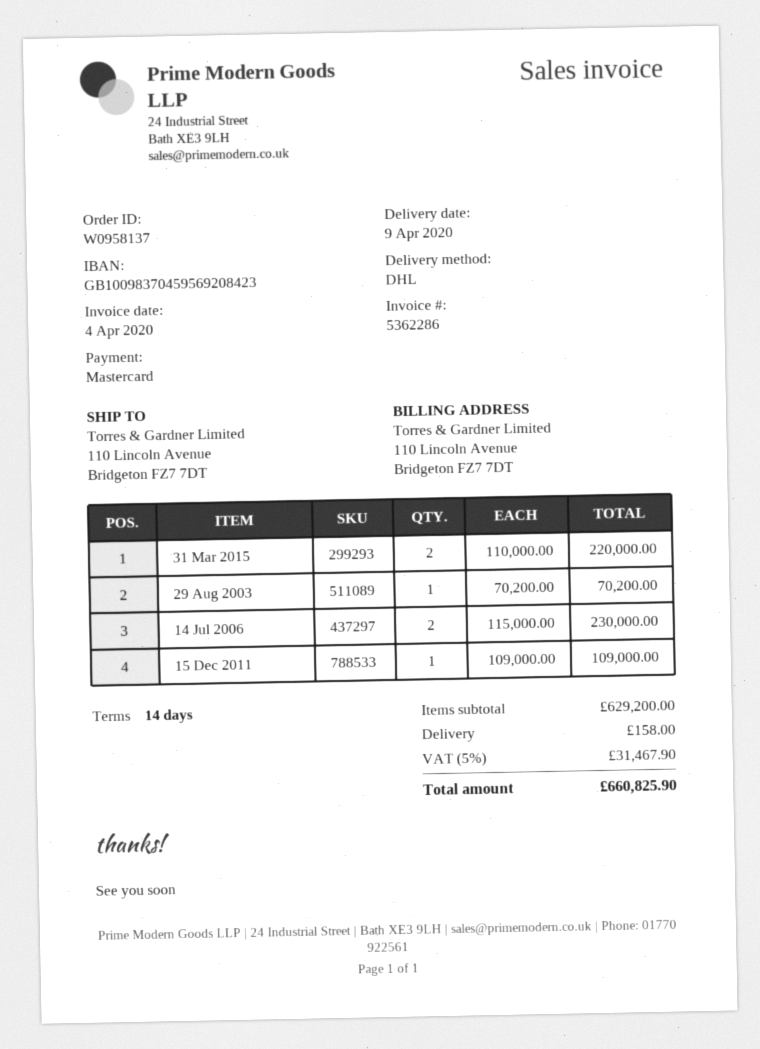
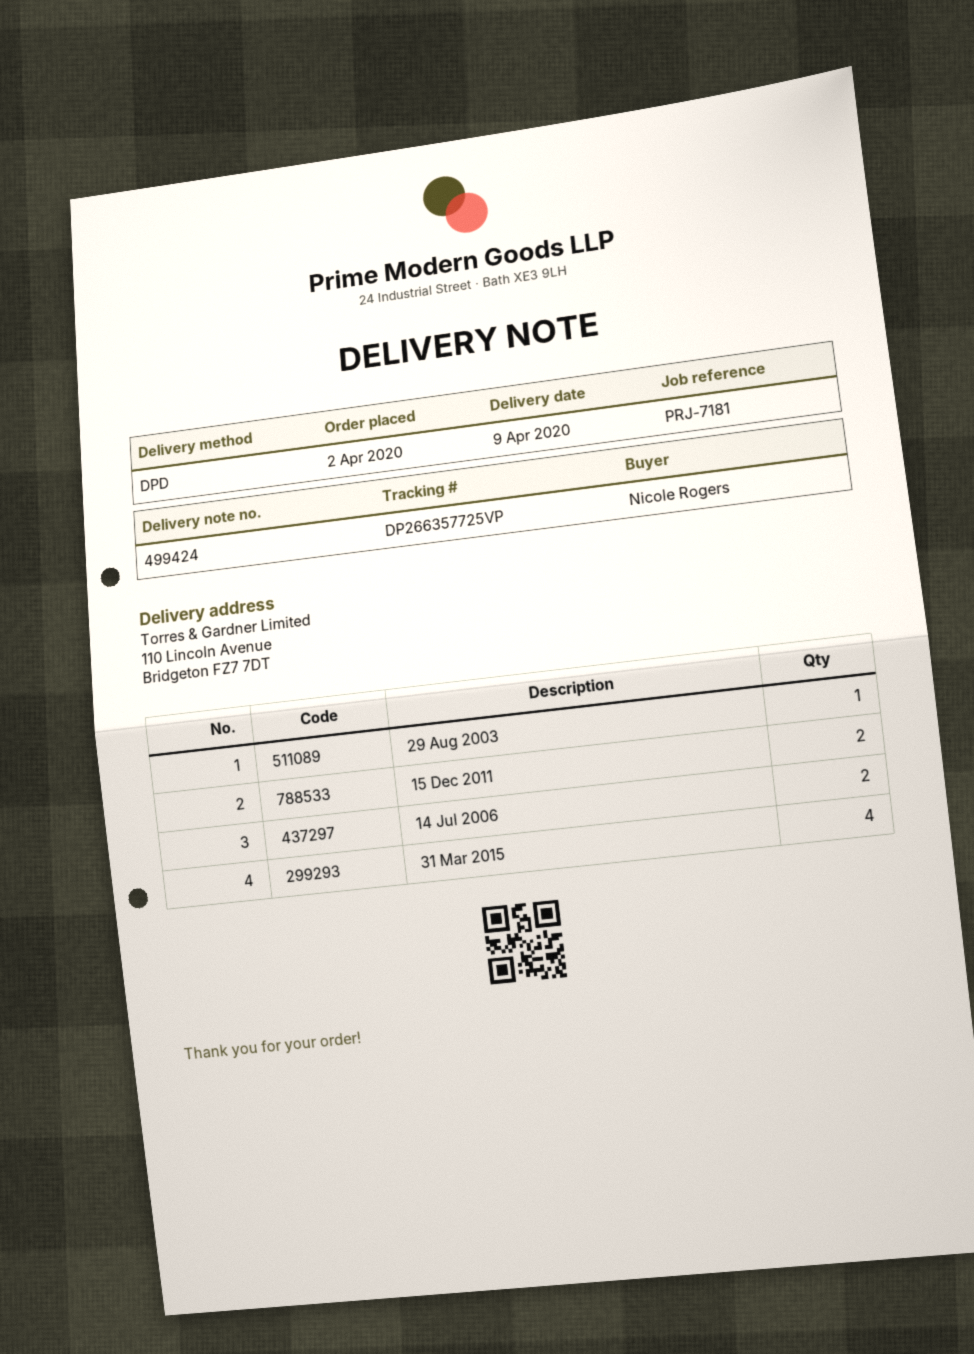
shipping method: DHL -> DPD
31 Mar 2015: 2 -> 4
15 Dec 2011: 1 -> 2

